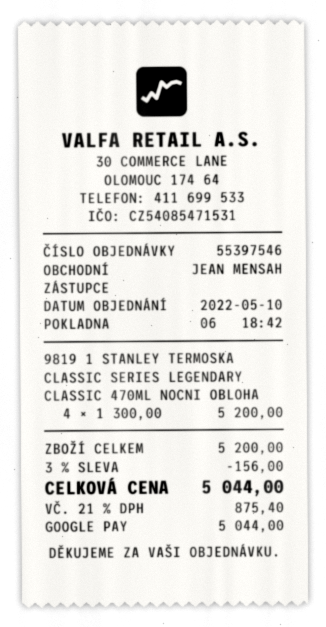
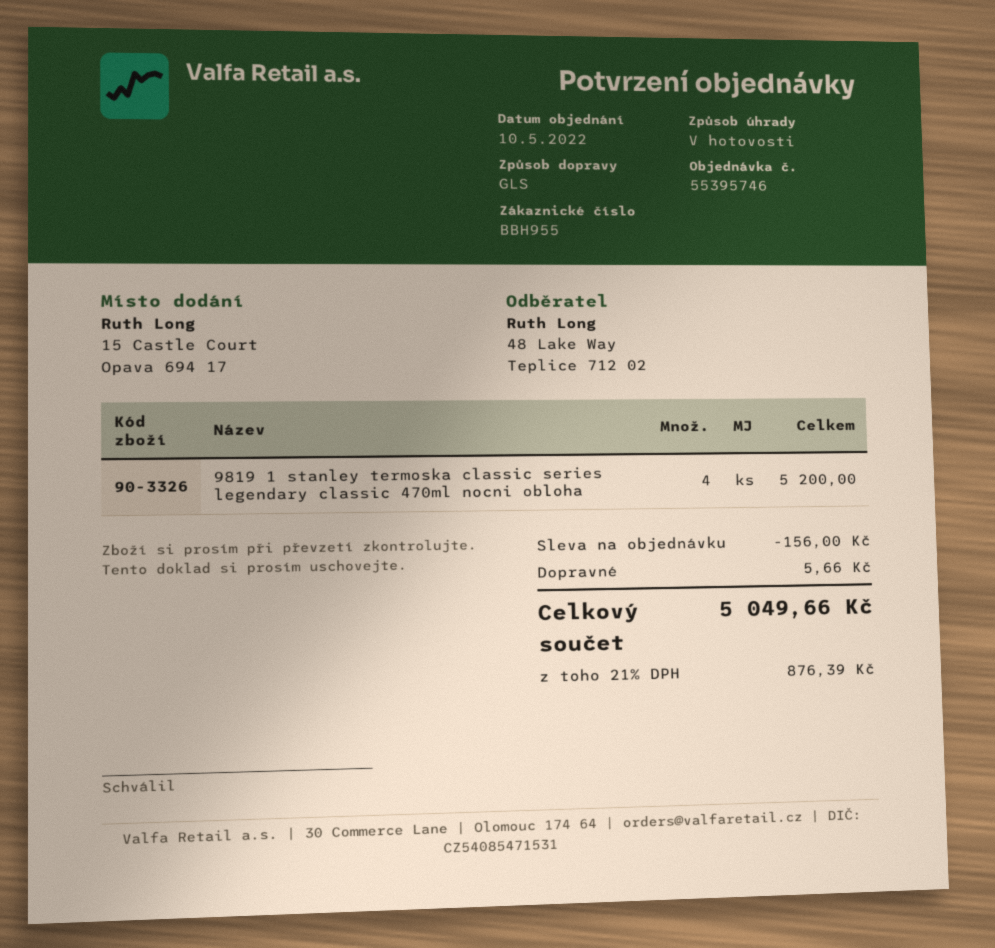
order number: 55397546 -> 55395746
payment method: Google Pay -> cash
shipping: none -> 5.66
tax: 21% = 875.40 -> 21% = 876.39
total: 5044.00 -> 5049.66

